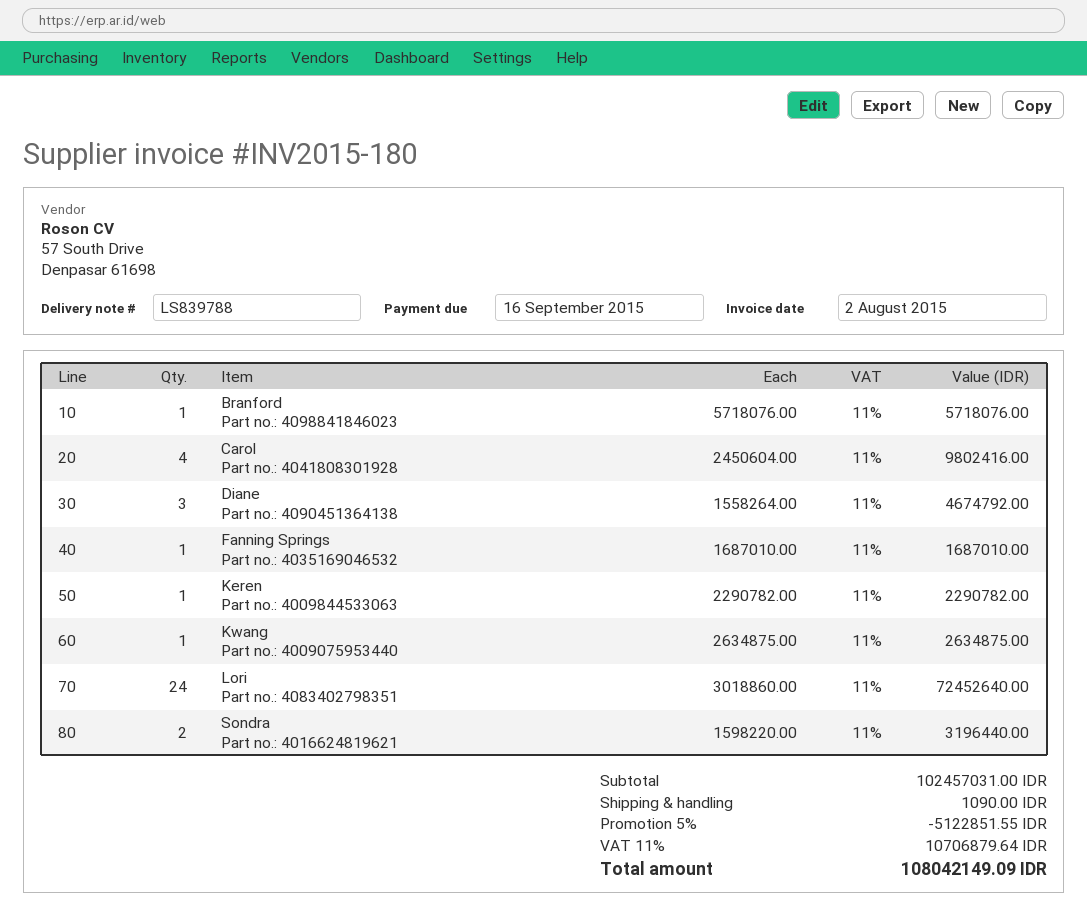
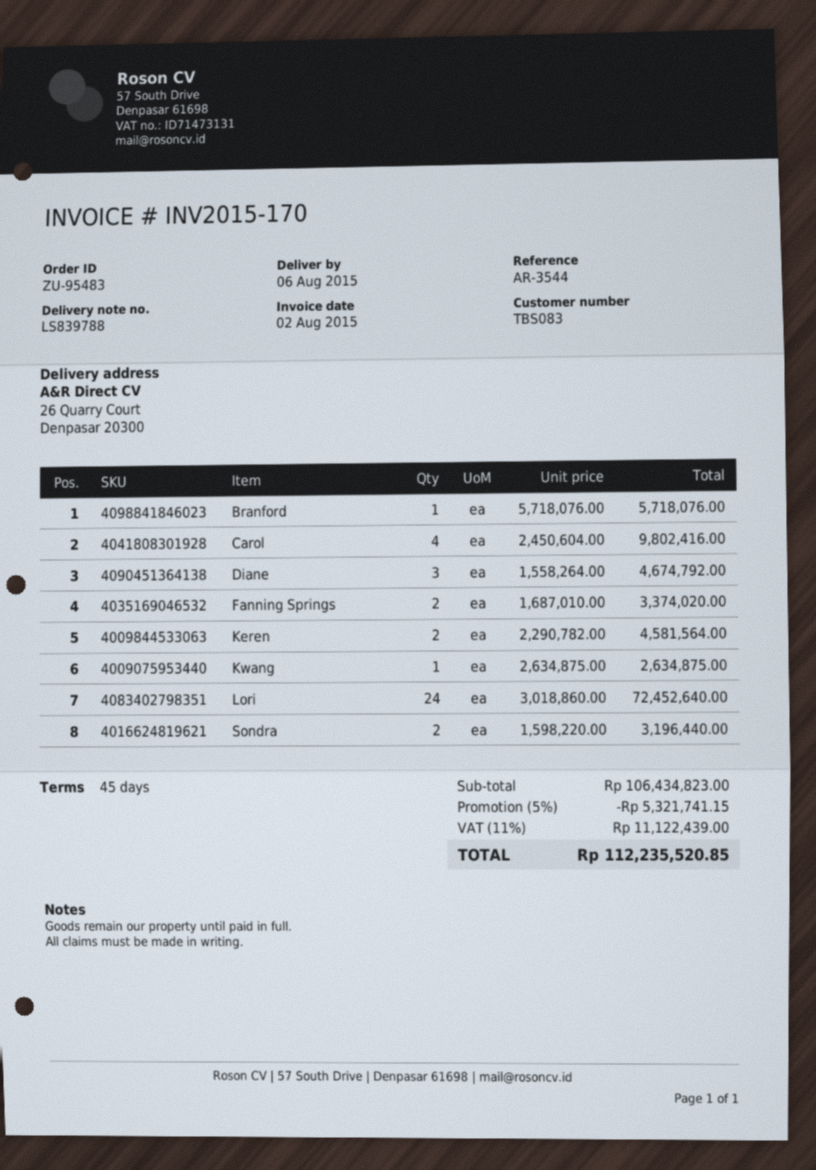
invoice number: INV2015-180 -> INV2015-170
Fanning Springs: 1 x 1687010.00 = 1687010.00 -> 2 x 1687010.00 = 3374020.00
Keren: 1 x 2290782.00 = 2290782.00 -> 2 x 2290782.00 = 4581564.00
subtotal: 102457031.00 -> 106434823.00
discount: 5% = 5122851.55 -> 5% = 5321741.15
shipping: 1090.00 -> none
tax: 11% = 10706879.64 -> 11% = 11122439.00
total: 108042149.09 -> 112235520.85

